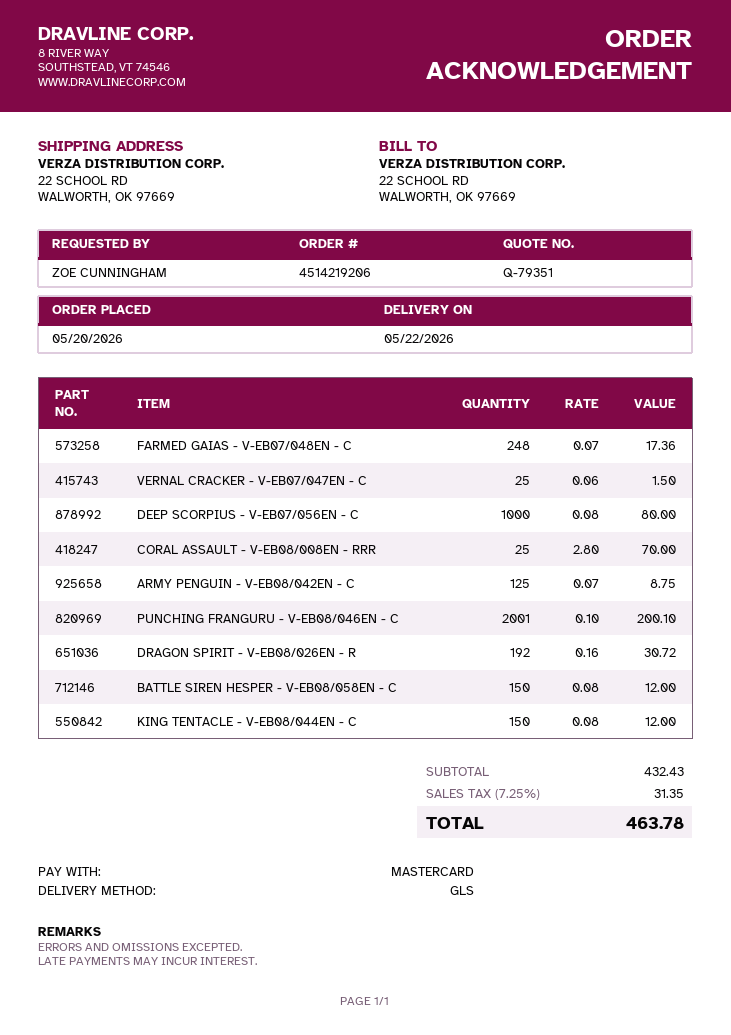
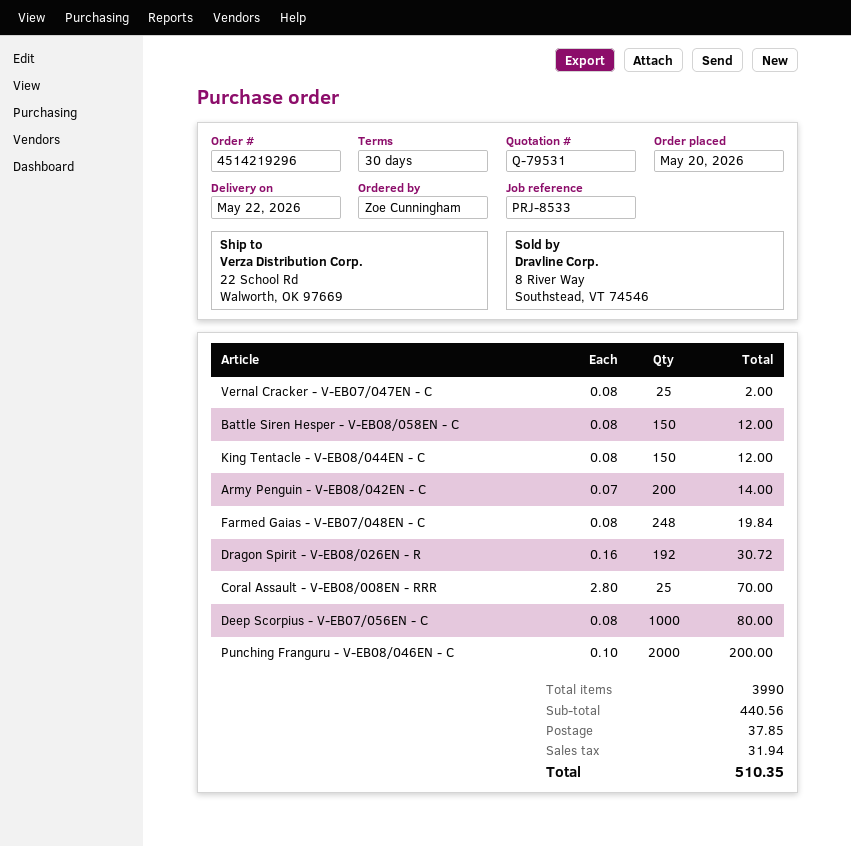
quote number: Q-79351 -> Q-79531
order number: 4514219206 -> 4514219296
FARMED GAIAS - V-EB07/048EN - C: 248 x 0.07 = 17.36 -> 248 x 0.08 = 19.84
VERNAL CRACKER - V-EB07/047EN - C: 25 x 0.06 = 1.50 -> 25 x 0.08 = 2.00
ARMY PENGUIN - V-EB08/042EN - C: 125 x 0.07 = 8.75 -> 200 x 0.07 = 14.00
PUNCHING FRANGURU - V-EB08/046EN - C: 2001 x 0.10 = 200.10 -> 2000 x 0.10 = 200.00
subtotal: 432.43 -> 440.56
shipping: none -> 37.85
tax: 31.35 -> 31.94
total: 463.78 -> 510.35

